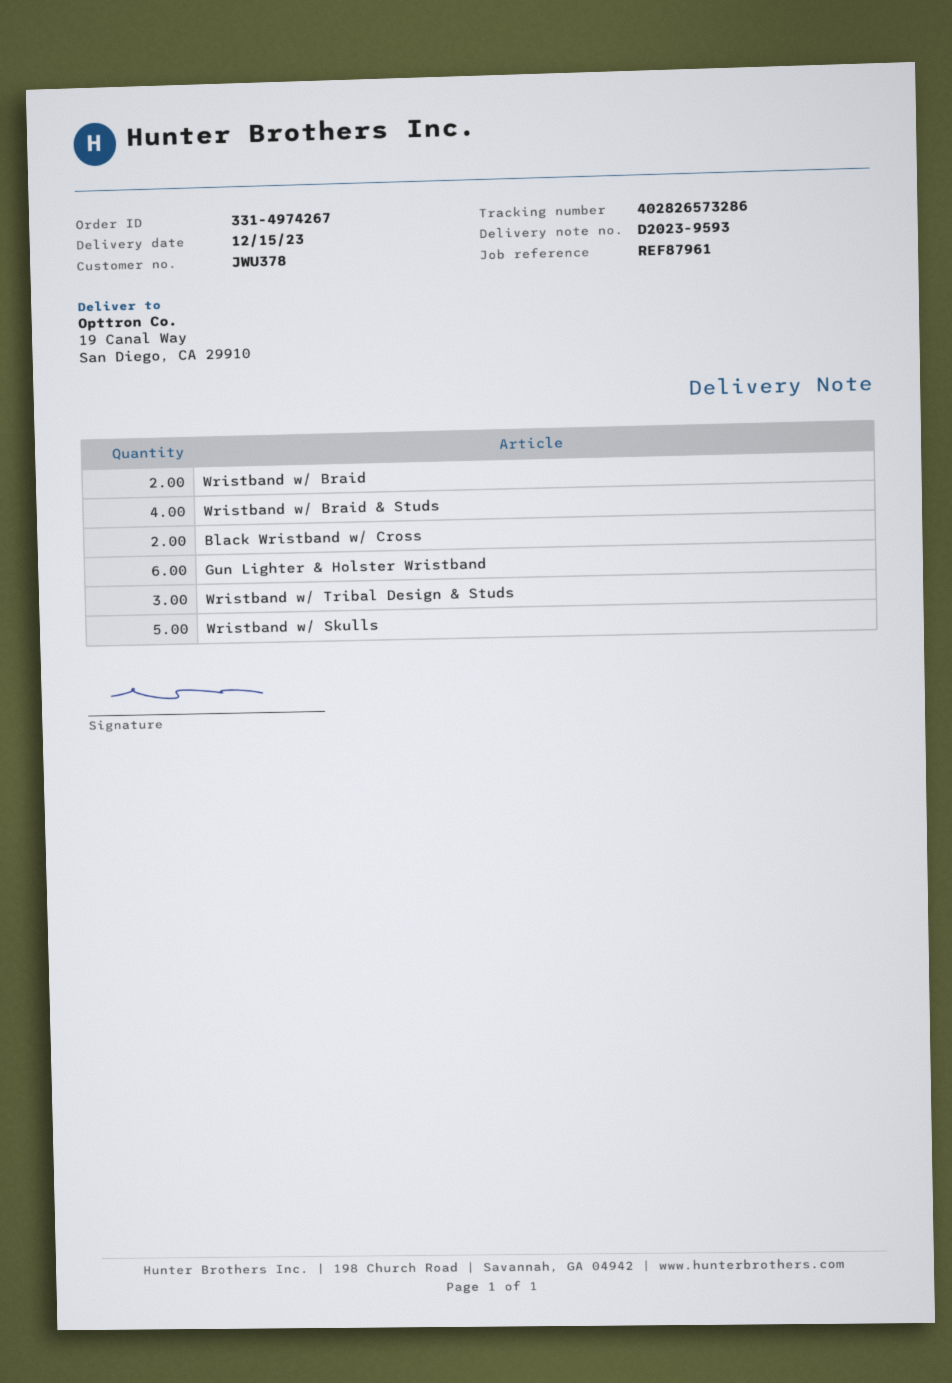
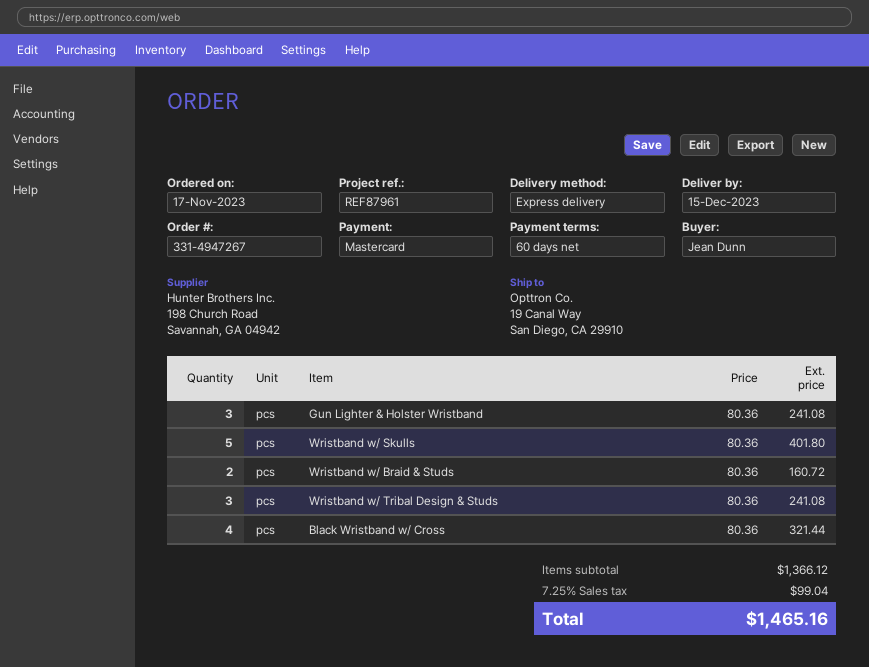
order number: 331-4974267 -> 331-4947267
Wristband w/ Braid: 2 -> none
Wristband w/ Braid & Studs: 4 -> 2
Black Wristband w/ Cross: 2 -> 4
Gun Lighter & Holster Wristband: 6 -> 3

